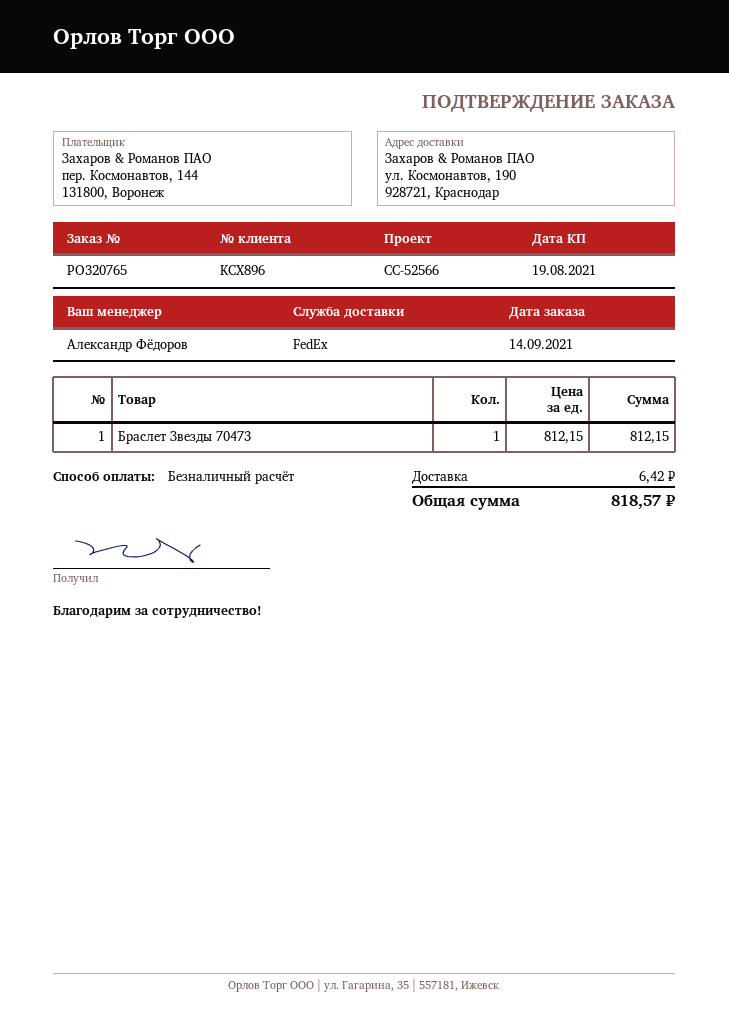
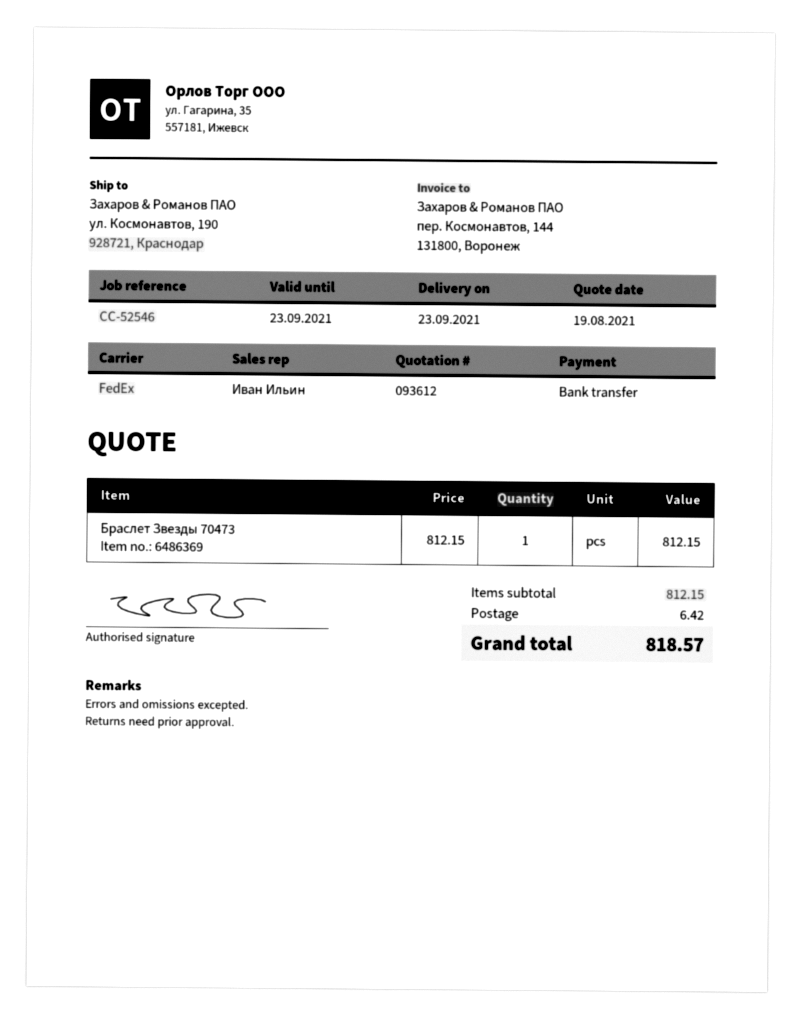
reference: CC-52566 -> CC-52546
sales rep: Александр Фёдоров -> Иван Ильин

